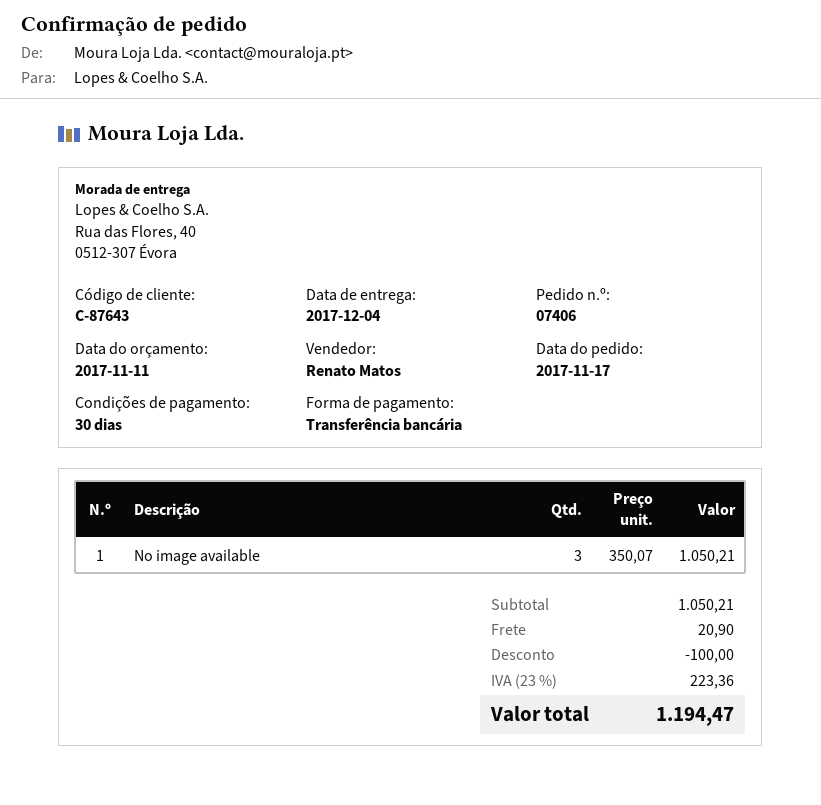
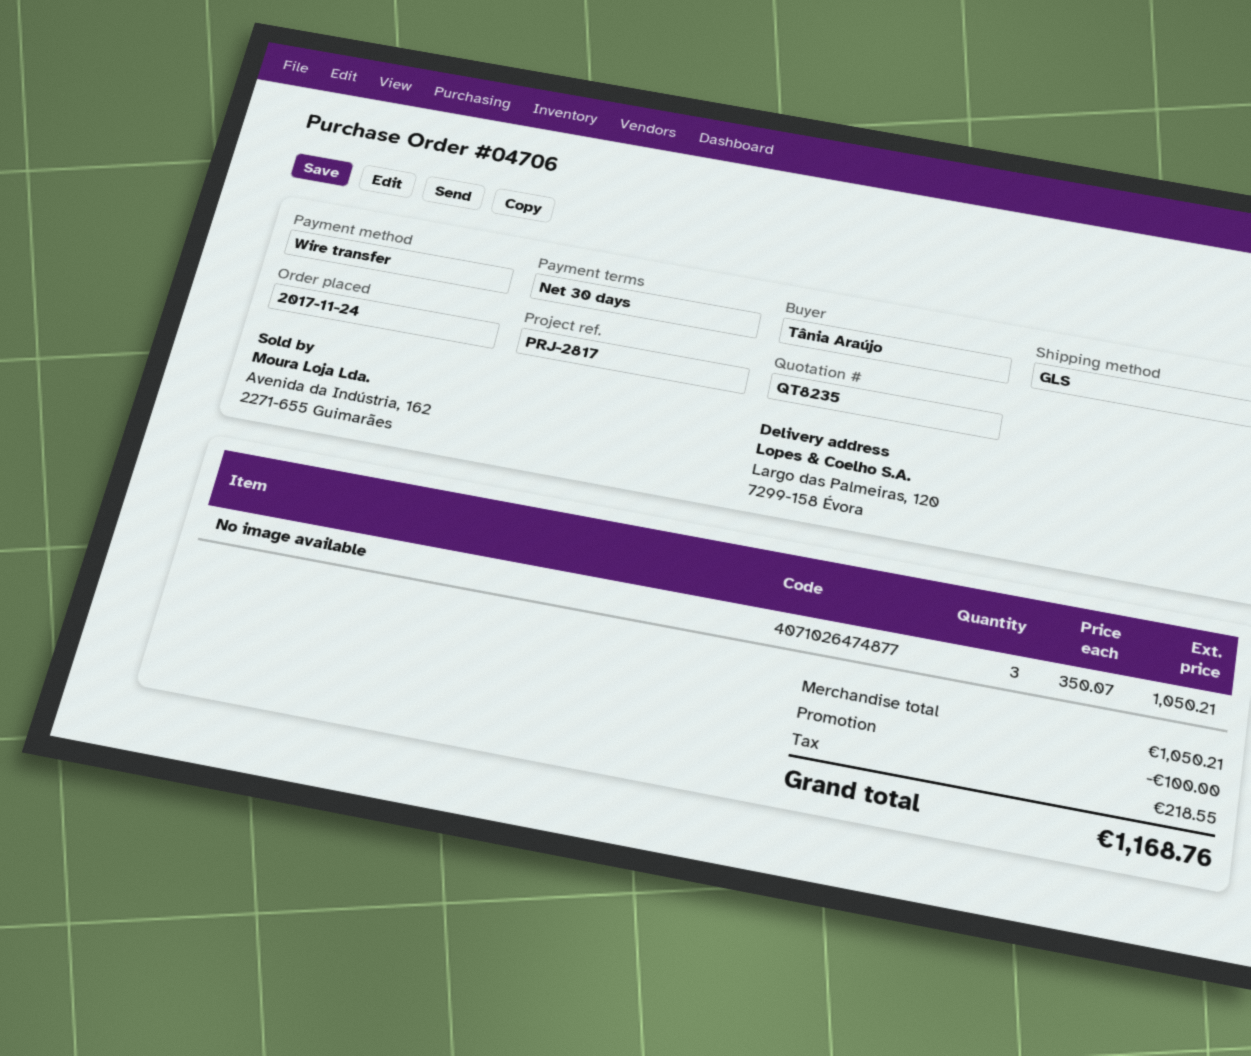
order number: 07406 -> 04706
order date: 2017-11-17 -> 2017-11-24
ship to: Rua das Flores, 40, 0512-307 Évora -> Largo das Palmeiras, 120, 7299-158 Évora
shipping: 20.90 -> none
tax: 223.36 -> 218.55
total: 1194.47 -> 1168.76

